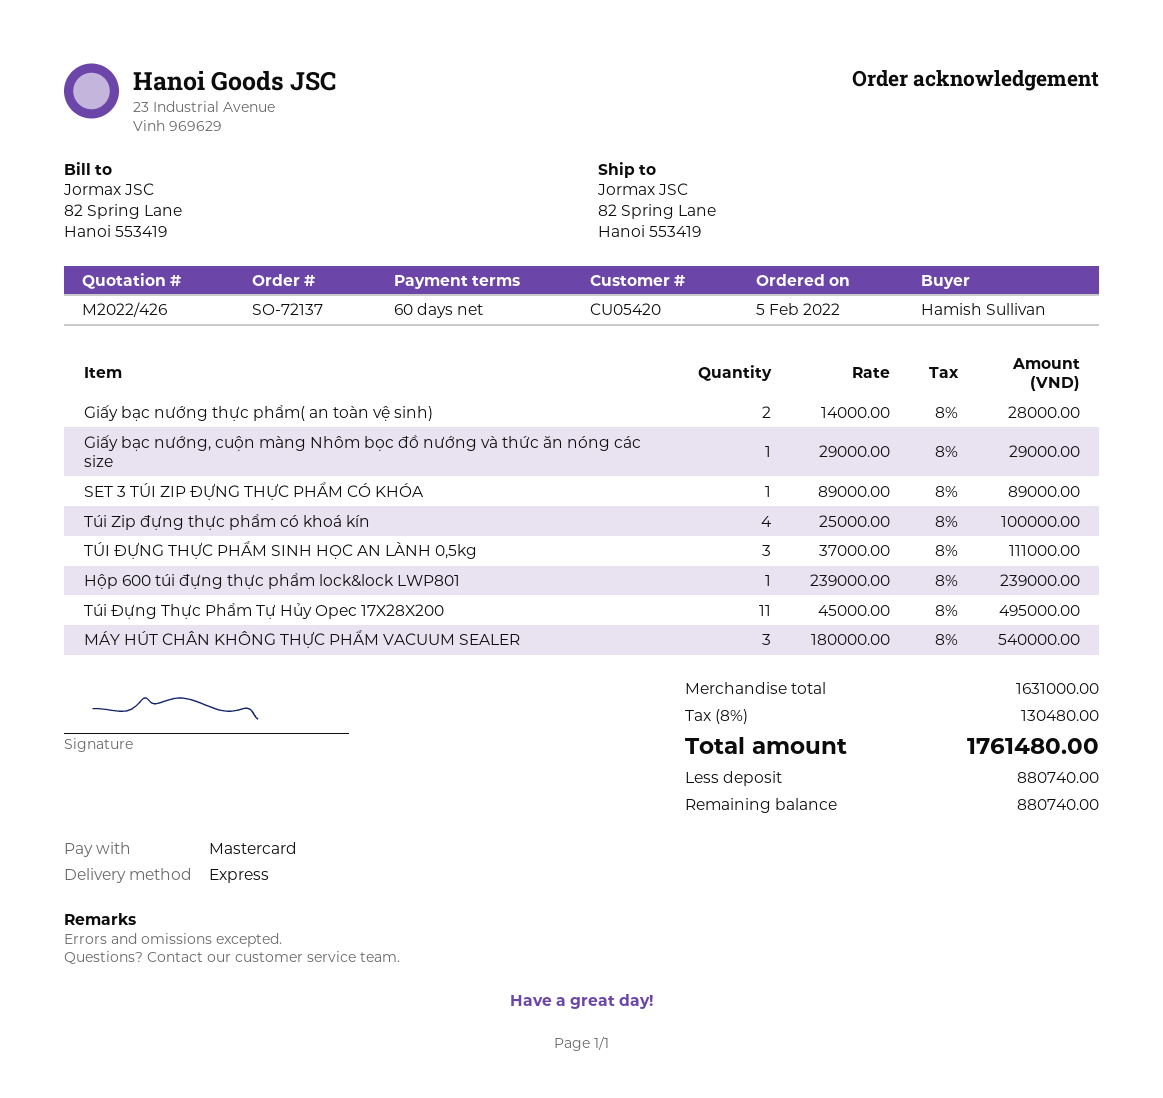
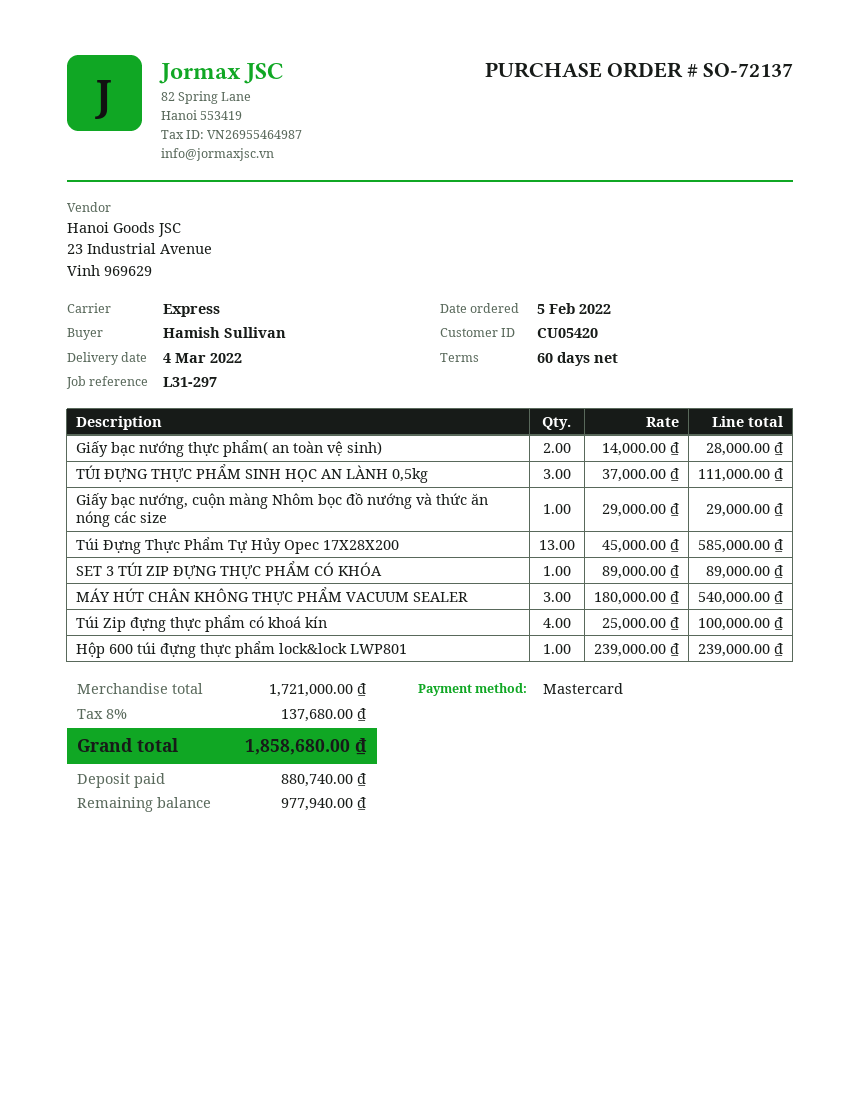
Túi Đựng Thực Phẩm Tự Hủy Opec 17X28X200: 11 x 45000.00 = 495000.00 -> 13 x 45000.00 = 585000.00
subtotal: 1631000.00 -> 1721000.00
tax: 8% = 130480.00 -> 8% = 137680.00
total: 1761480.00 -> 1858680.00
balance: 880740.00 -> 977940.00

